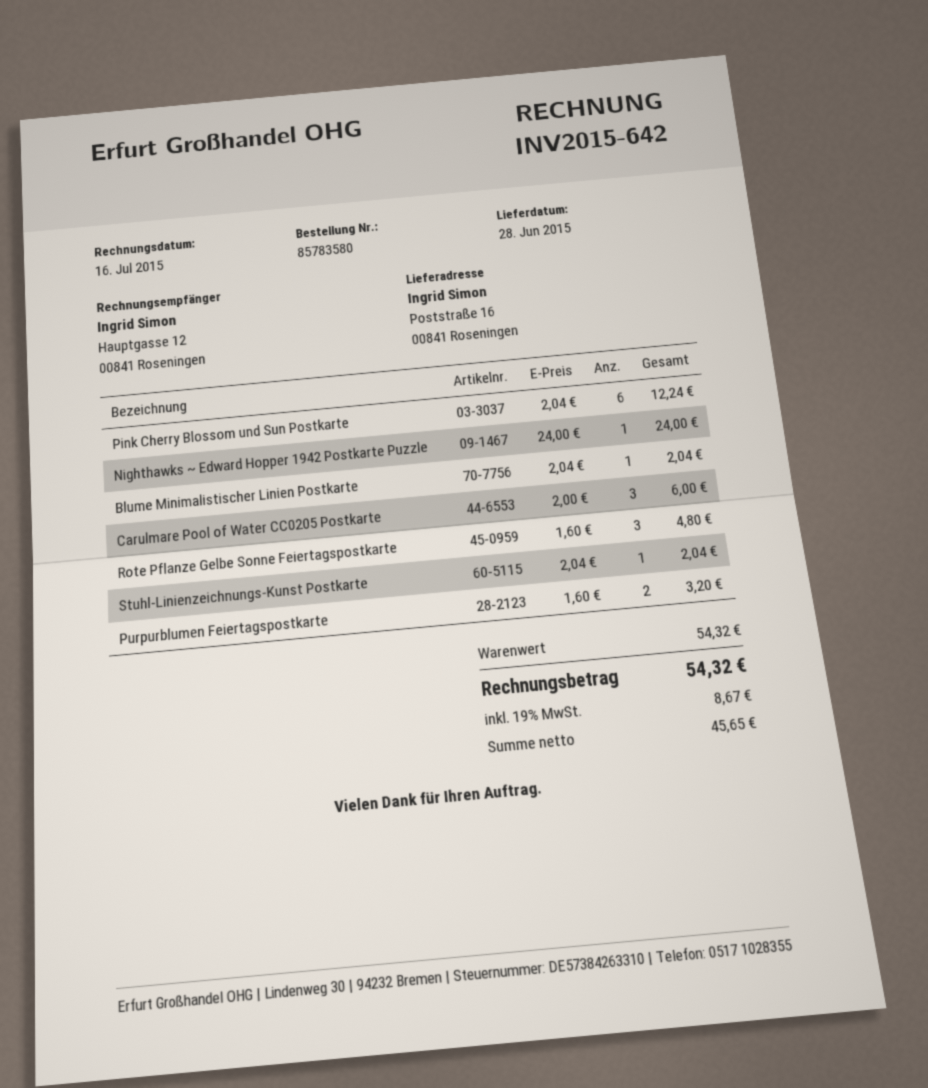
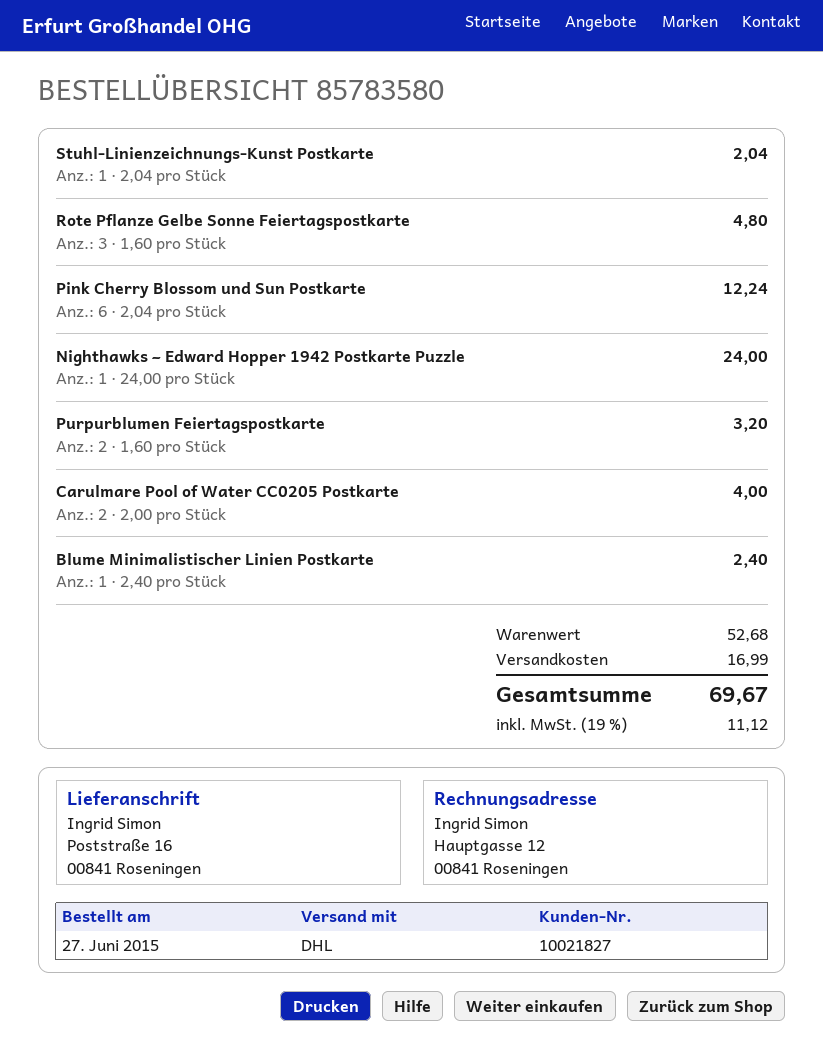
Blume Minimalistischer Linien Postkarte: 1 x 2.04 = 2.04 -> 1 x 2.40 = 2.40
Carulmare Pool of Water CC0205 Postkarte: 3 x 2.00 = 6.00 -> 2 x 2.00 = 4.00
subtotal: 54.32 -> 52.68
shipping: none -> 16.99
tax: 19% = 8.67 -> 19% = 11.12
total: 54.32 -> 69.67

